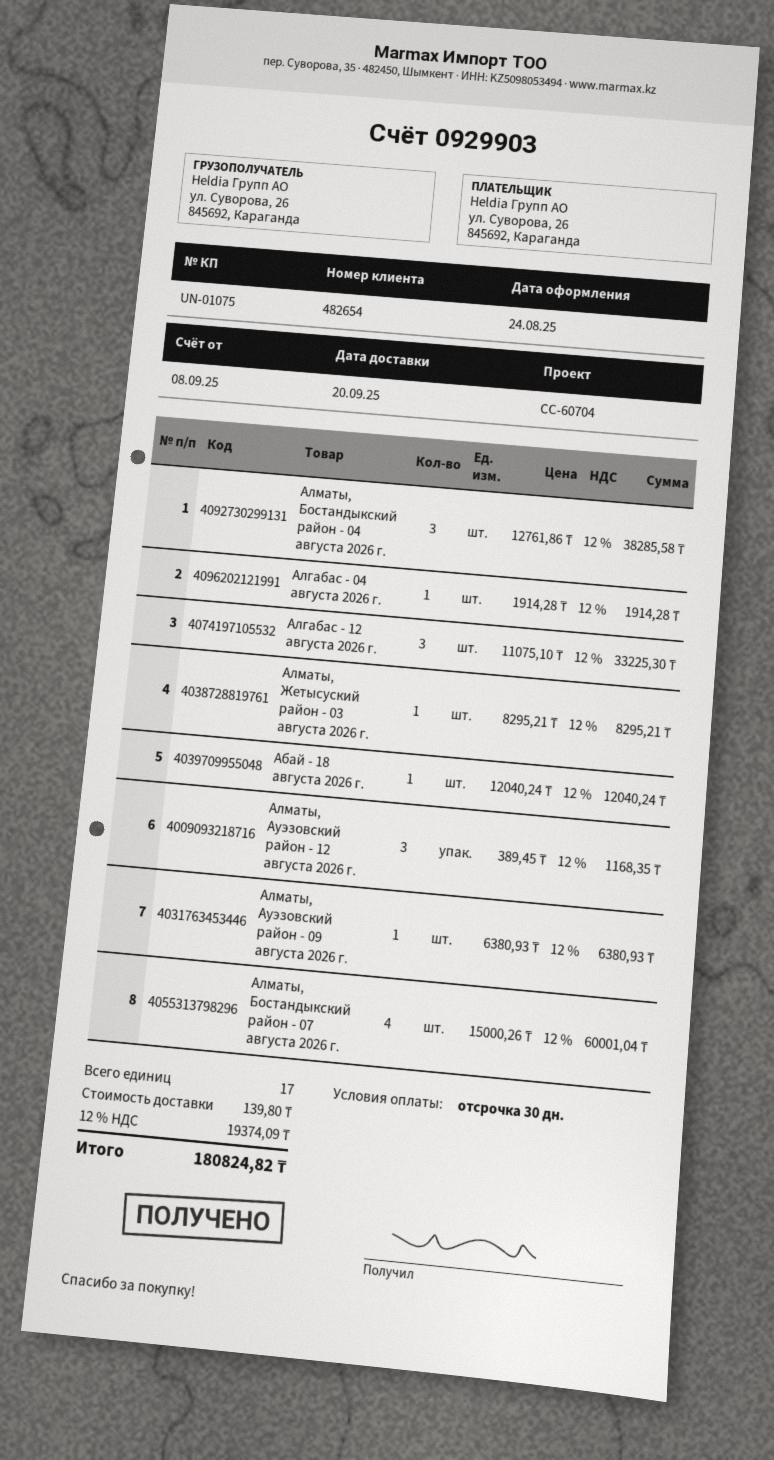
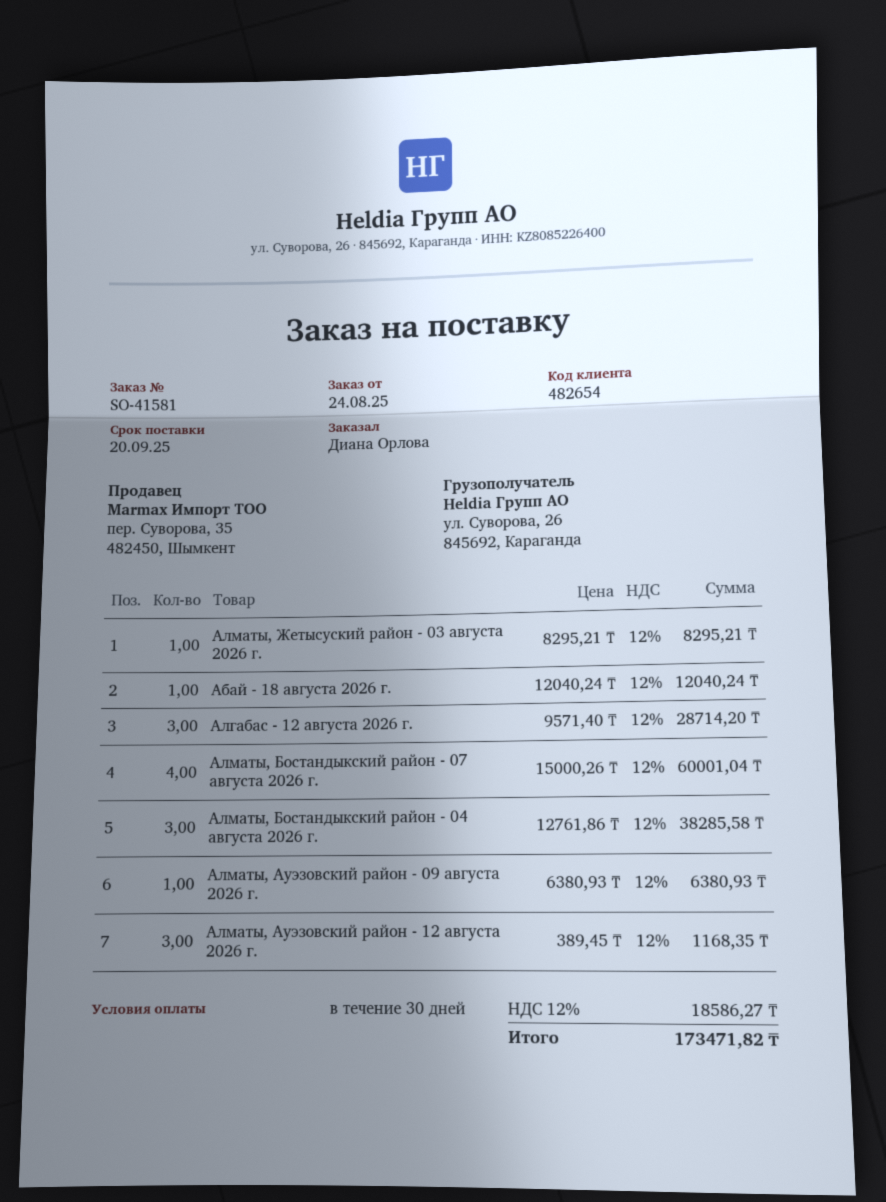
Алгабас - 04 августа 2026 г.: 1 x 1914.28 = 1914.28 -> none
Алгабас - 12 августа 2026 г.: 3 x 11075.10 = 33225.30 -> 3 x 9571.40 = 28714.20
shipping: 139.80 -> none
tax: 12% = 19374.09 -> 12% = 18586.27
total: 180824.82 -> 173471.82

